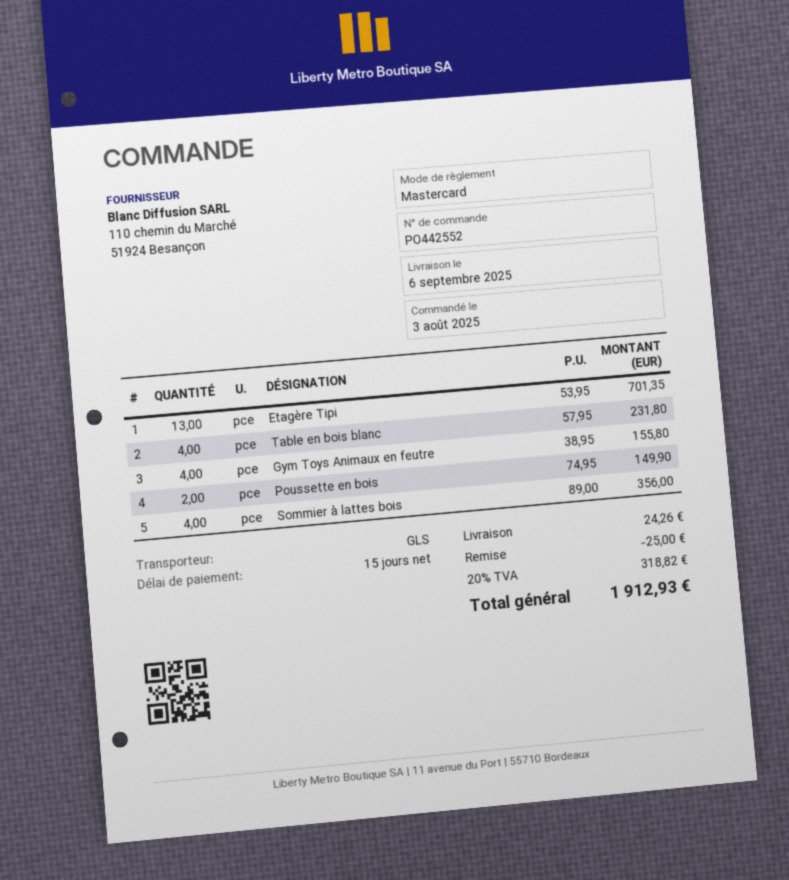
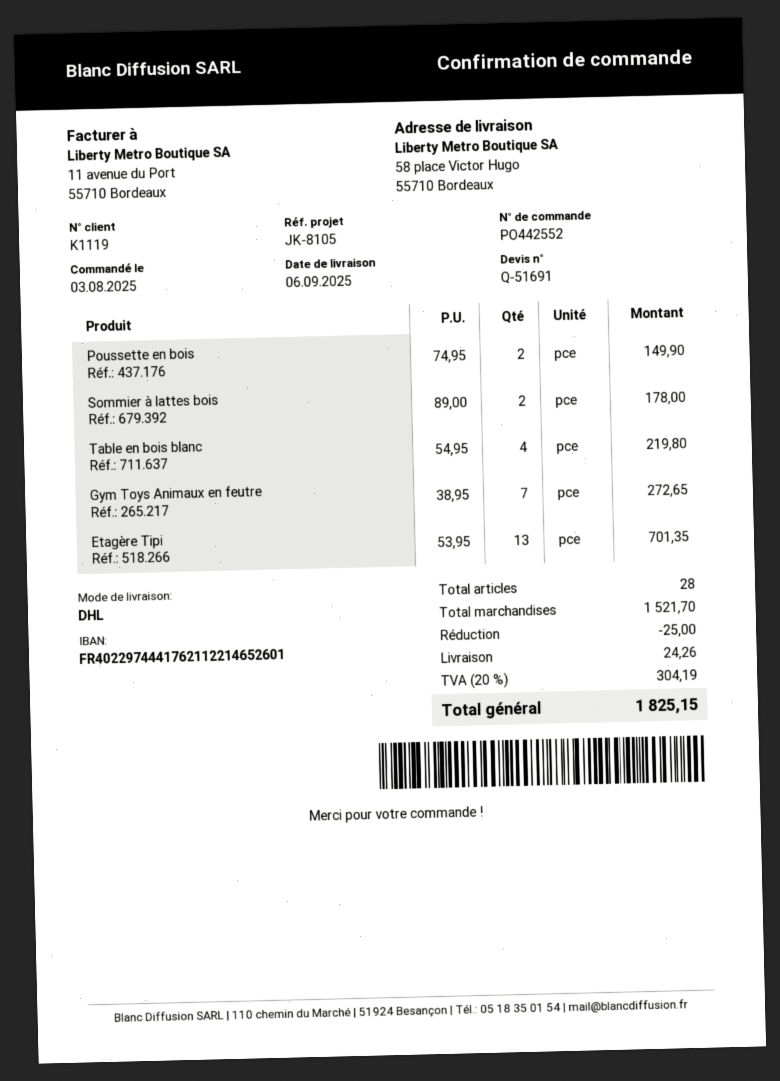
shipping method: GLS -> DHL
Table en bois blanc: 4 x 57.95 = 231.80 -> 4 x 54.95 = 219.80
Gym Toys Animaux en feutre: 4 x 38.95 = 155.80 -> 7 x 38.95 = 272.65
Sommier à lattes bois: 4 x 89.00 = 356.00 -> 2 x 89.00 = 178.00
tax: 20% = 318.82 -> 20% = 304.19
total: 1912.93 -> 1825.15

